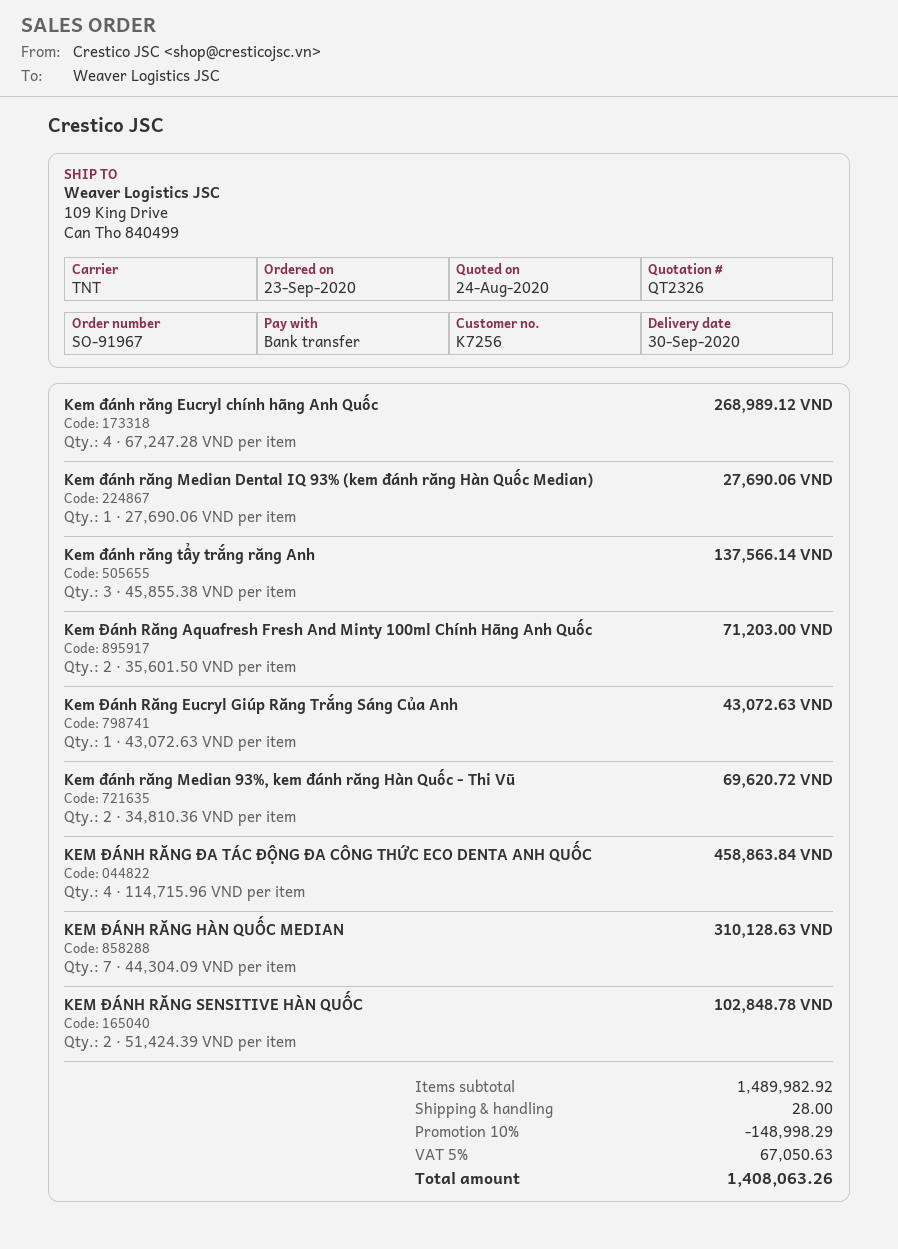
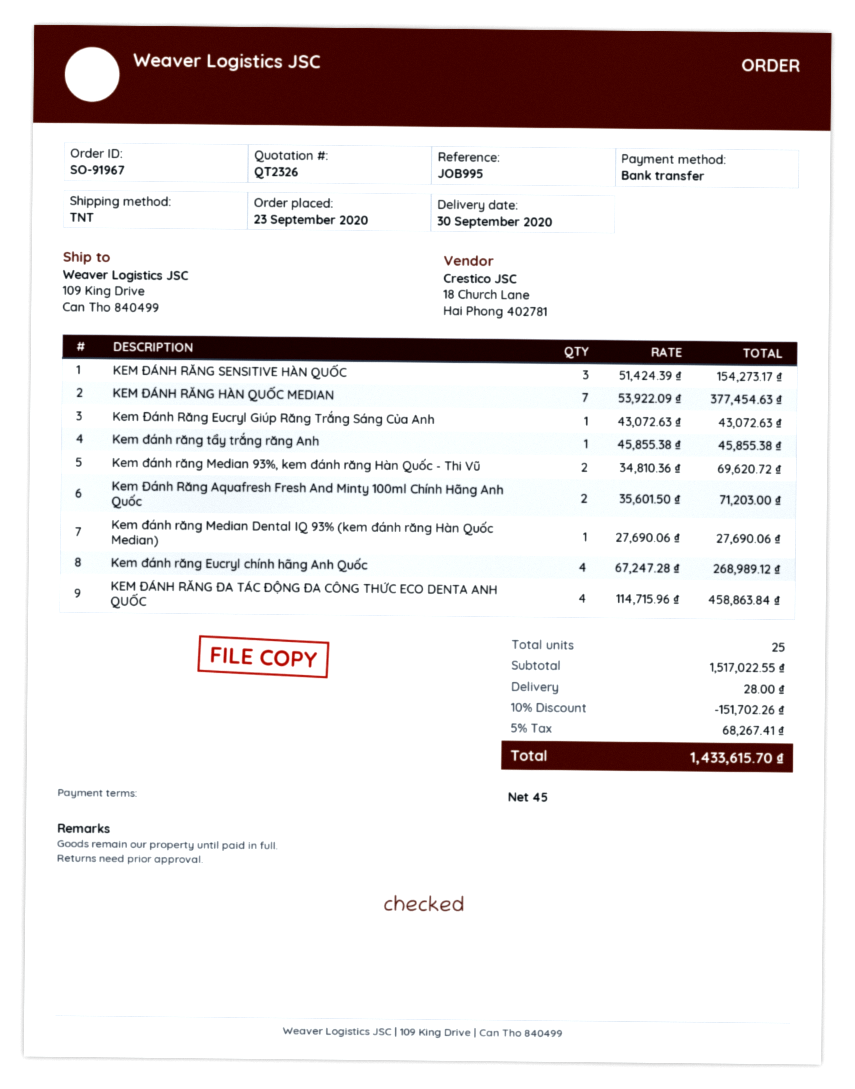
Kem đánh răng tẩy trắng răng Anh: 3 x 45855.38 = 137566.14 -> 1 x 45855.38 = 45855.38
KEM ĐÁNH RĂNG HÀN QUỐC MEDIAN: 7 x 44304.09 = 310128.63 -> 7 x 53922.09 = 377454.63
KEM ĐÁNH RĂNG SENSITIVE HÀN QUỐC: 2 x 51424.39 = 102848.78 -> 3 x 51424.39 = 154273.17
subtotal: 1489982.92 -> 1517022.55
discount: 10% = 148998.29 -> 10% = 151702.26
tax: 5% = 67050.63 -> 5% = 68267.41
total: 1408063.26 -> 1433615.70

